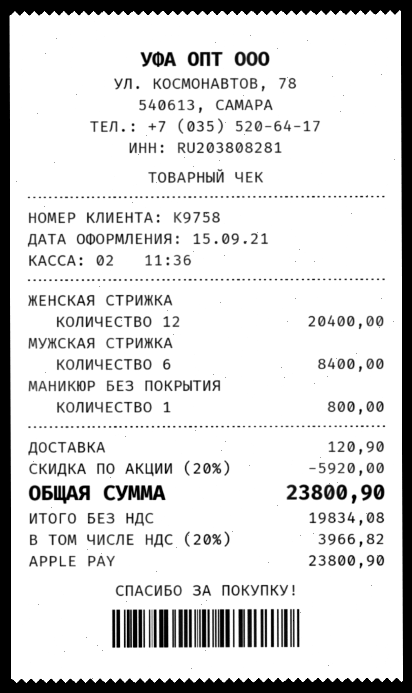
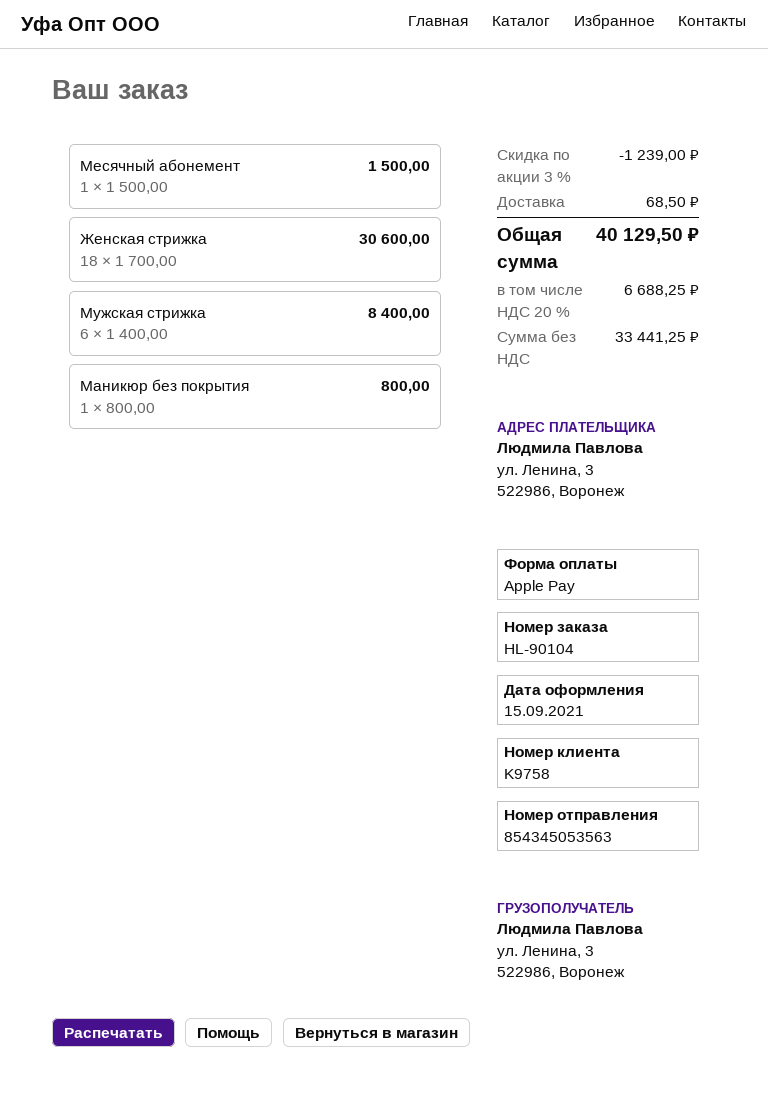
ЖЕНСКАЯ СТРИЖКА: 12 for 20400.00 -> 18 for 30600.00
Месячный абонемент: none -> 1 for 1500.00
discount: 20% = 5920.00 -> 3% = 1239.00
shipping: 120.90 -> 68.50
net: 19834.08 -> 33441.25
tax: 20% = 3966.82 -> 20% = 6688.25
total: 23800.90 -> 40129.50

